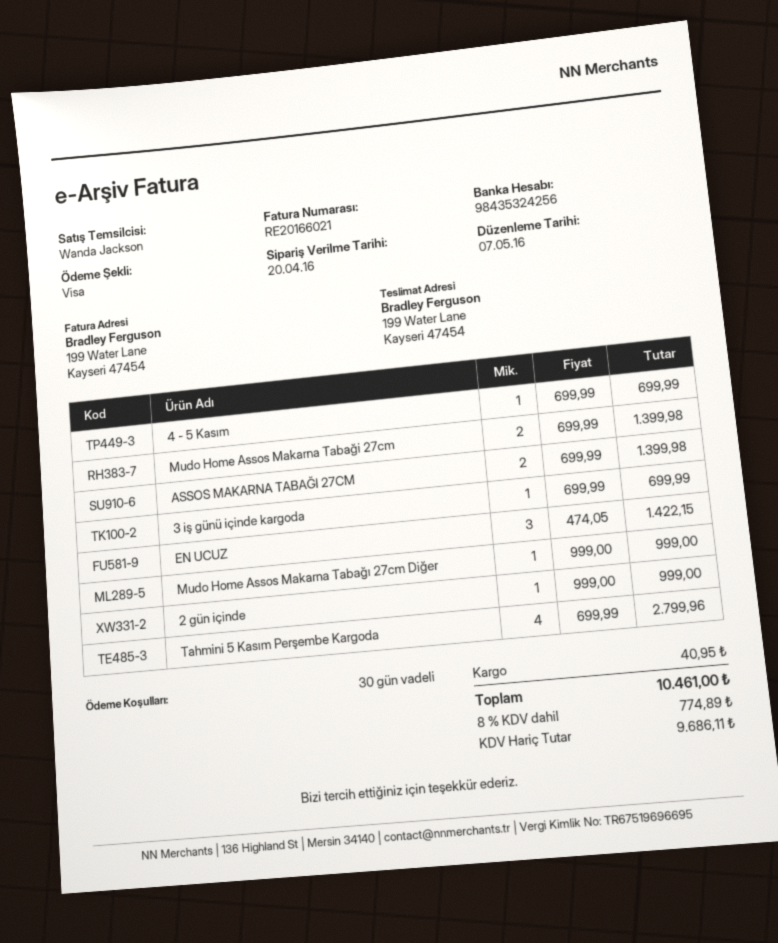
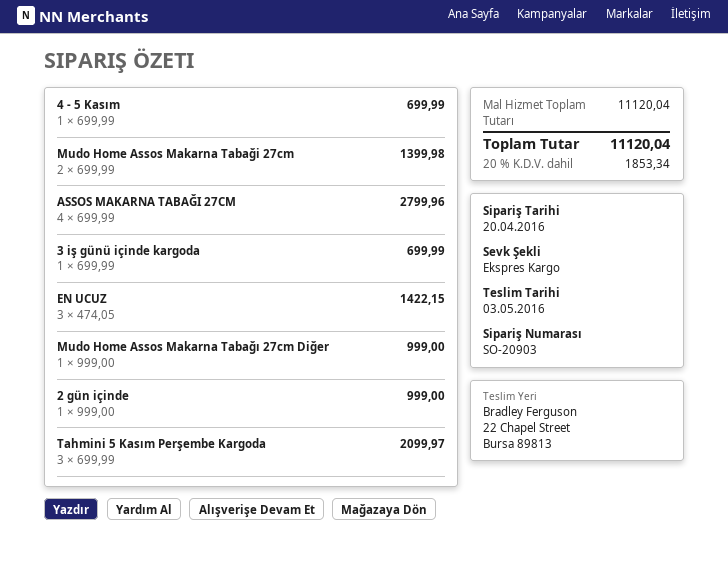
ship to: 199 Water Lane, Kayseri 47454 -> 22 Chapel Street, Bursa 89813
ASSOS MAKARNA TABAĞI 27CM: 2 x 699.99 = 1399.98 -> 4 x 699.99 = 2799.96
Tahmini 5 Kasım Perşembe Kargoda: 4 x 699.99 = 2799.96 -> 3 x 699.99 = 2099.97
shipping: 40.95 -> none
tax: 8% = 774.89 -> 20% = 1853.34
total: 10461.00 -> 11120.04

